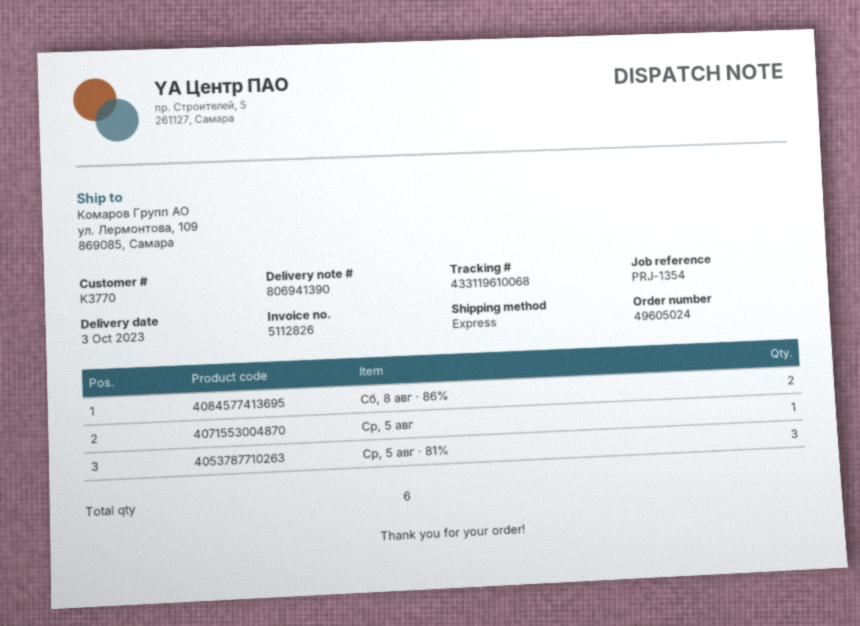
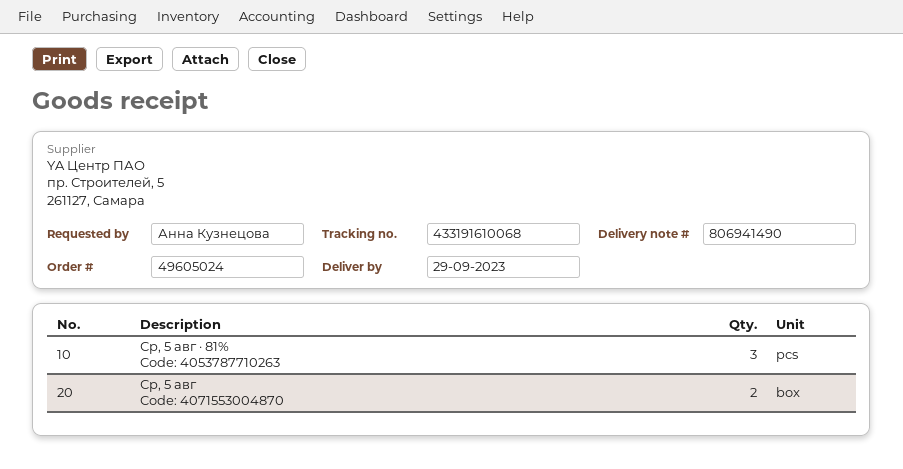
delivery note number: 806941390 -> 806941490
delivery date: 2023-10-03 -> 2023-09-29
tracking number: 433119610068 -> 433191610068
Сб, 8 авг · 86%: 2 -> none
Ср, 5 авг: 1 -> 2

